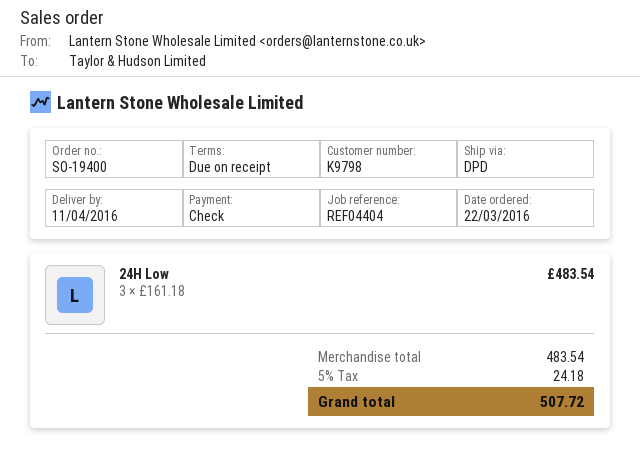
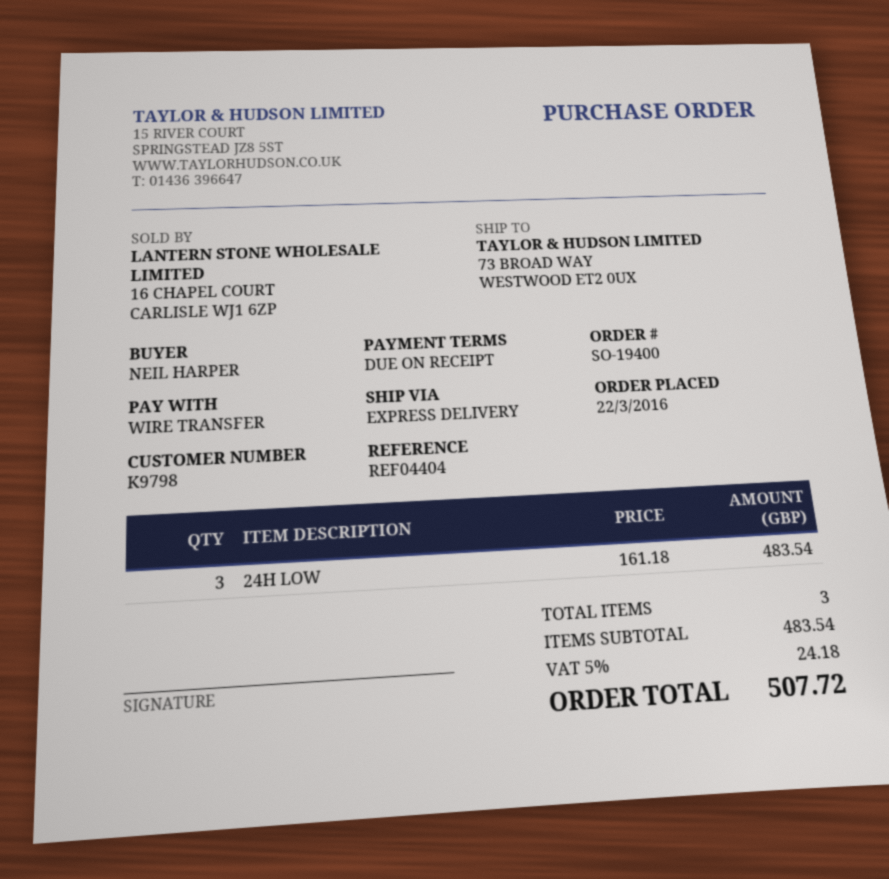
payment method: cheque -> bank transfer
shipping method: DPD -> express

